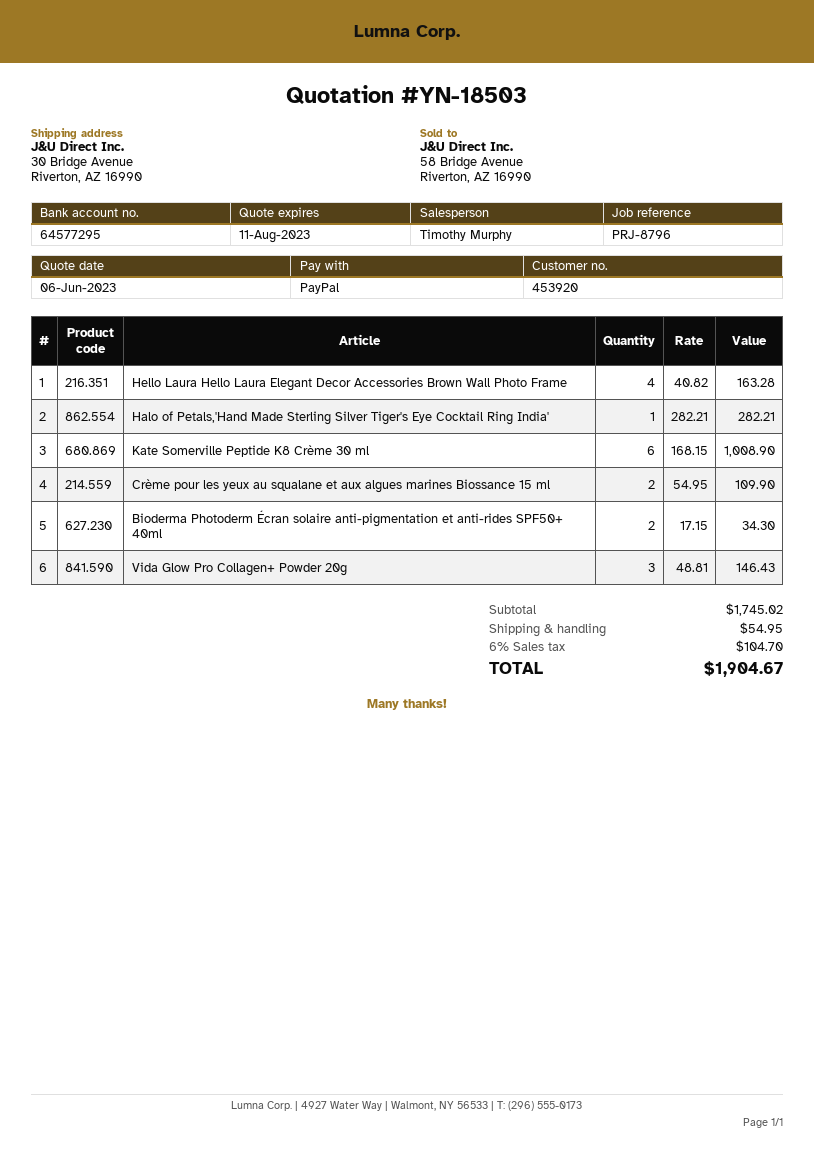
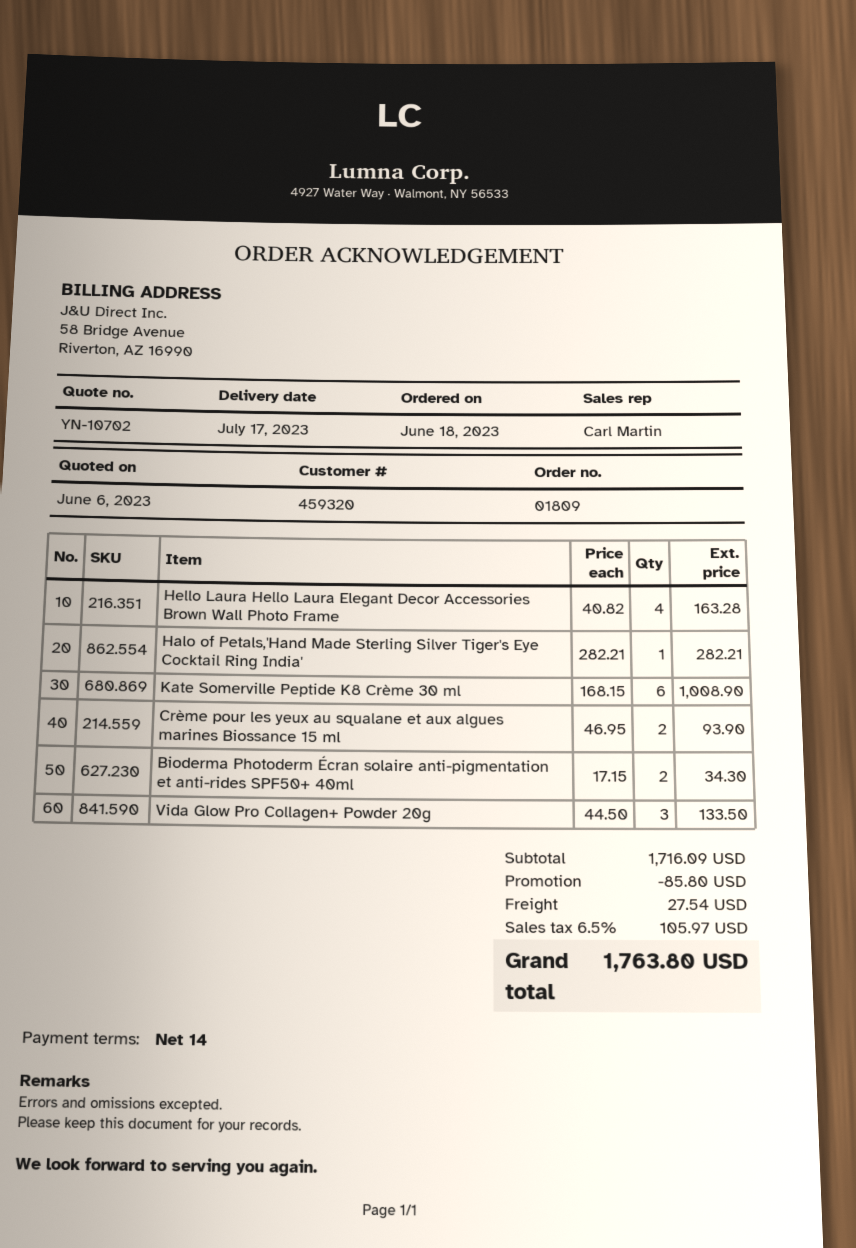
quote number: YN-18503 -> YN-10702
customer number: 453920 -> 459320
sales rep: Timothy Murphy -> Carl Martin
Crème pour les yeux au squalane et aux algues marines Biossance 15 ml: 2 x 54.95 = 109.90 -> 2 x 46.95 = 93.90
Vida Glow Pro Collagen+ Powder 20g: 3 x 48.81 = 146.43 -> 3 x 44.50 = 133.50
subtotal: 1745.02 -> 1716.09
discount: none -> 85.80
shipping: 54.95 -> 27.54
tax: 6% = 104.70 -> 6.5% = 105.97
total: 1904.67 -> 1763.80

